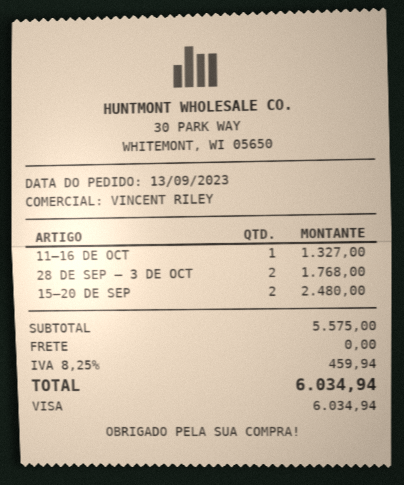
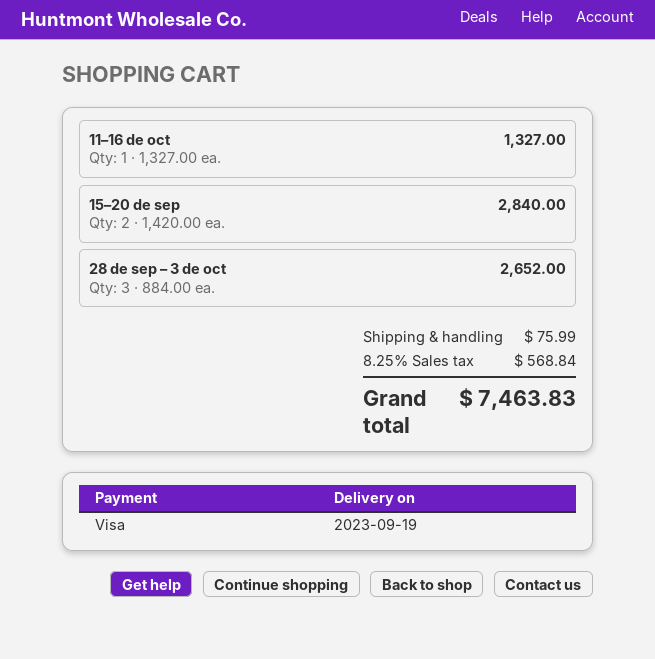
28 DE SEP – 3 DE OCT: 2 for 1768.00 -> 3 for 2652.00
15–20 DE SEP: 2 for 2480.00 -> 2 for 2840.00
shipping: 0.00 -> 75.99
tax: 8.25% = 459.94 -> 8.25% = 568.84
total: 6034.94 -> 7463.83

